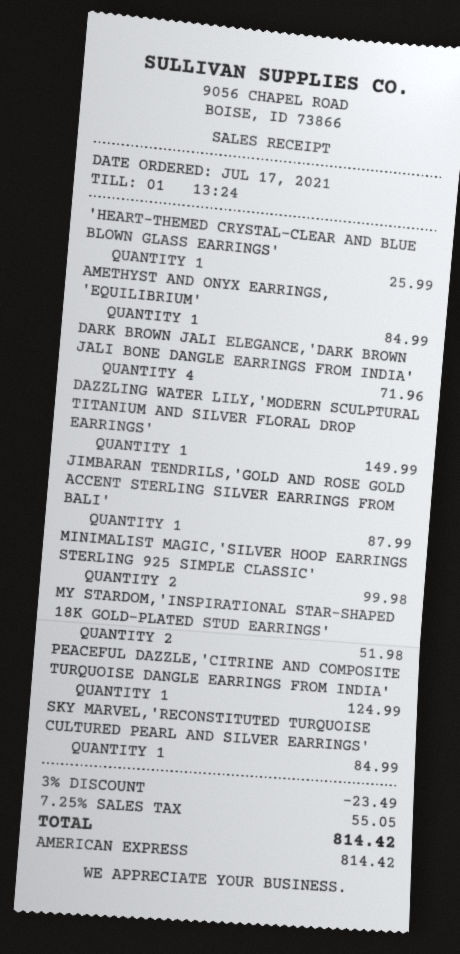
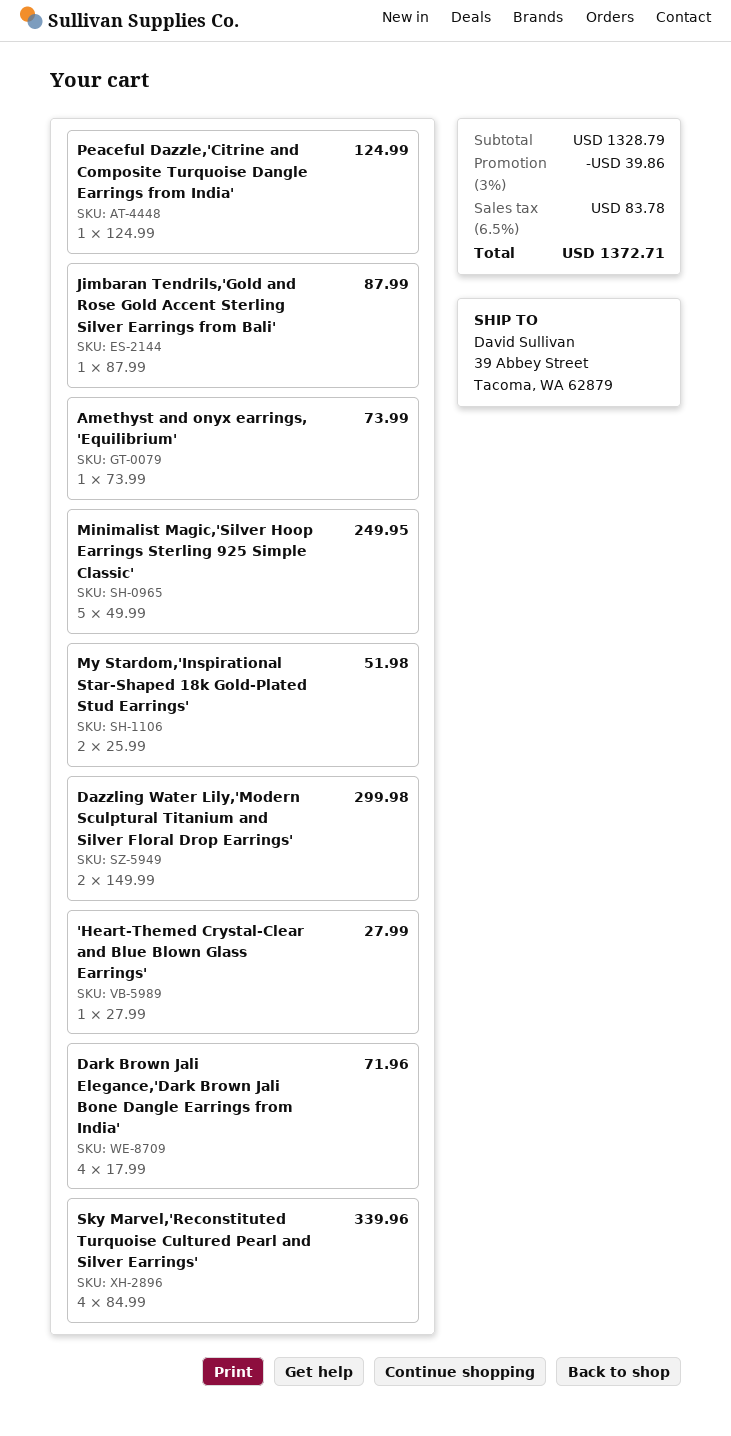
'HEART-THEMED CRYSTAL-CLEAR AND BLUE BLOWN GLASS EARRINGS': 1 for 25.99 -> 1 for 27.99
AMETHYST AND ONYX EARRINGS, 'EQUILIBRIUM': 1 for 84.99 -> 1 for 73.99
DAZZLING WATER LILY,'MODERN SCULPTURAL TITANIUM AND SILVER FLORAL DROP EARRINGS': 1 for 149.99 -> 2 for 299.98
MINIMALIST MAGIC,'SILVER HOOP EARRINGS STERLING 925 SIMPLE CLASSIC': 2 for 99.98 -> 5 for 249.95
SKY MARVEL,'RECONSTITUTED TURQUOISE CULTURED PEARL AND SILVER EARRINGS': 1 for 84.99 -> 4 for 339.96
discount: 3% = 23.49 -> 3% = 39.86
tax: 7.25% = 55.05 -> 6.5% = 83.78
total: 814.42 -> 1372.71

